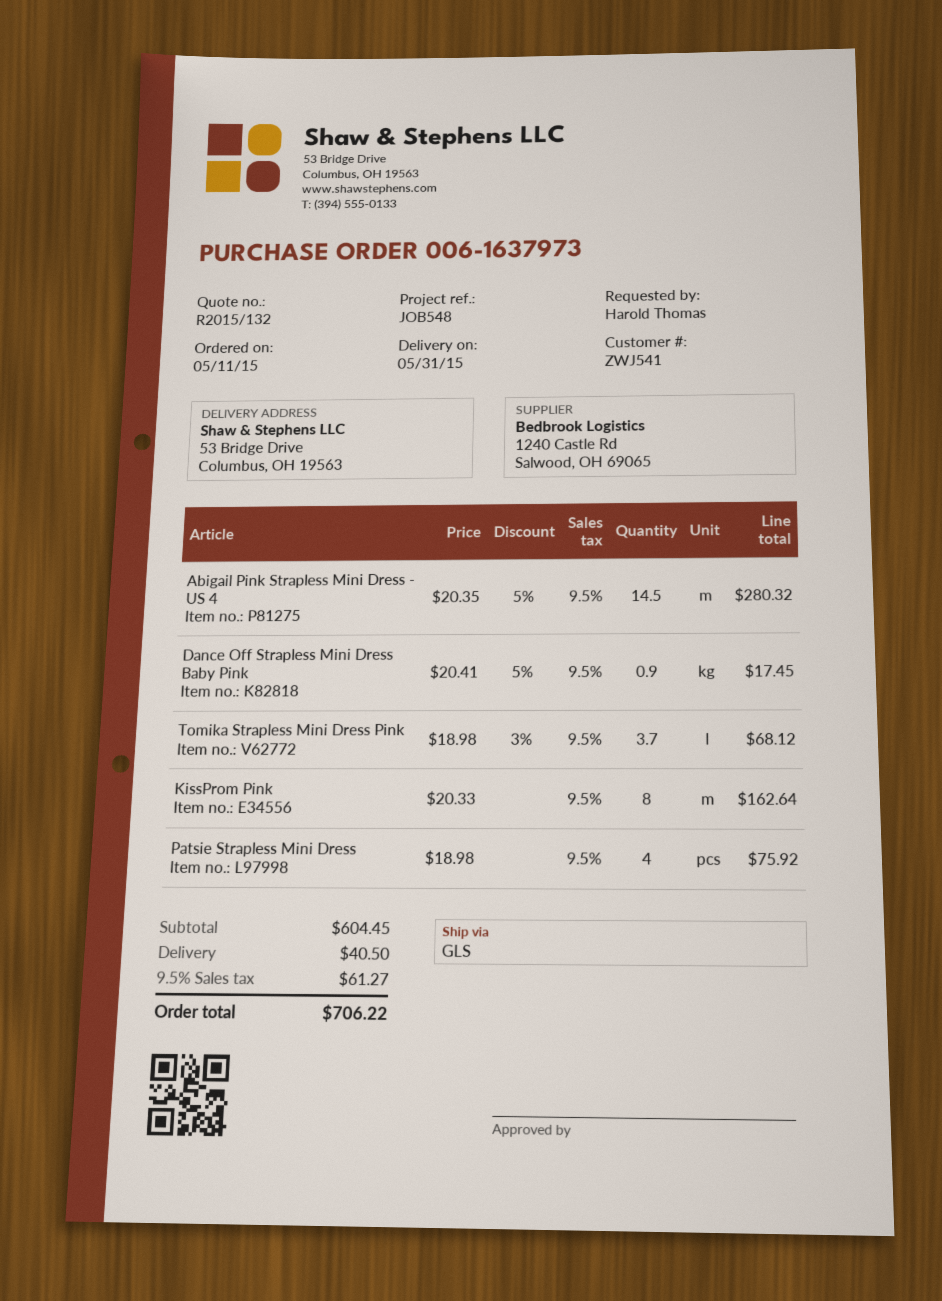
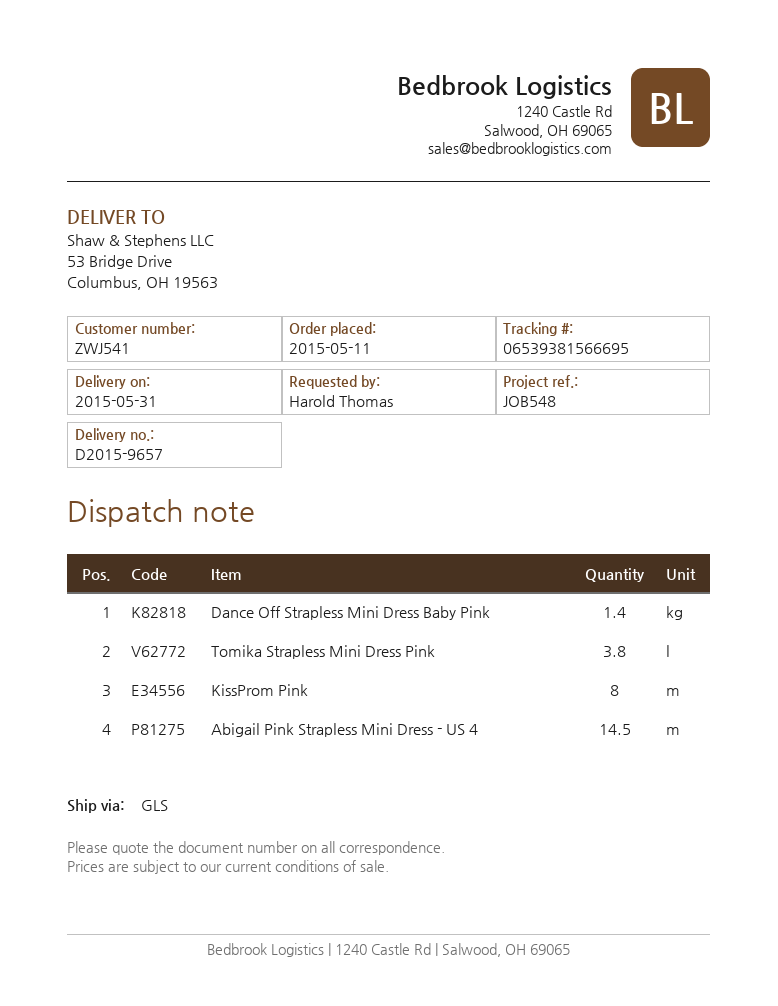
Dance Off Strapless Mini Dress Baby Pink: 0.9 -> 1.4
Tomika Strapless Mini Dress Pink: 3.7 -> 3.8
Patsie Strapless Mini Dress: 4 -> none

